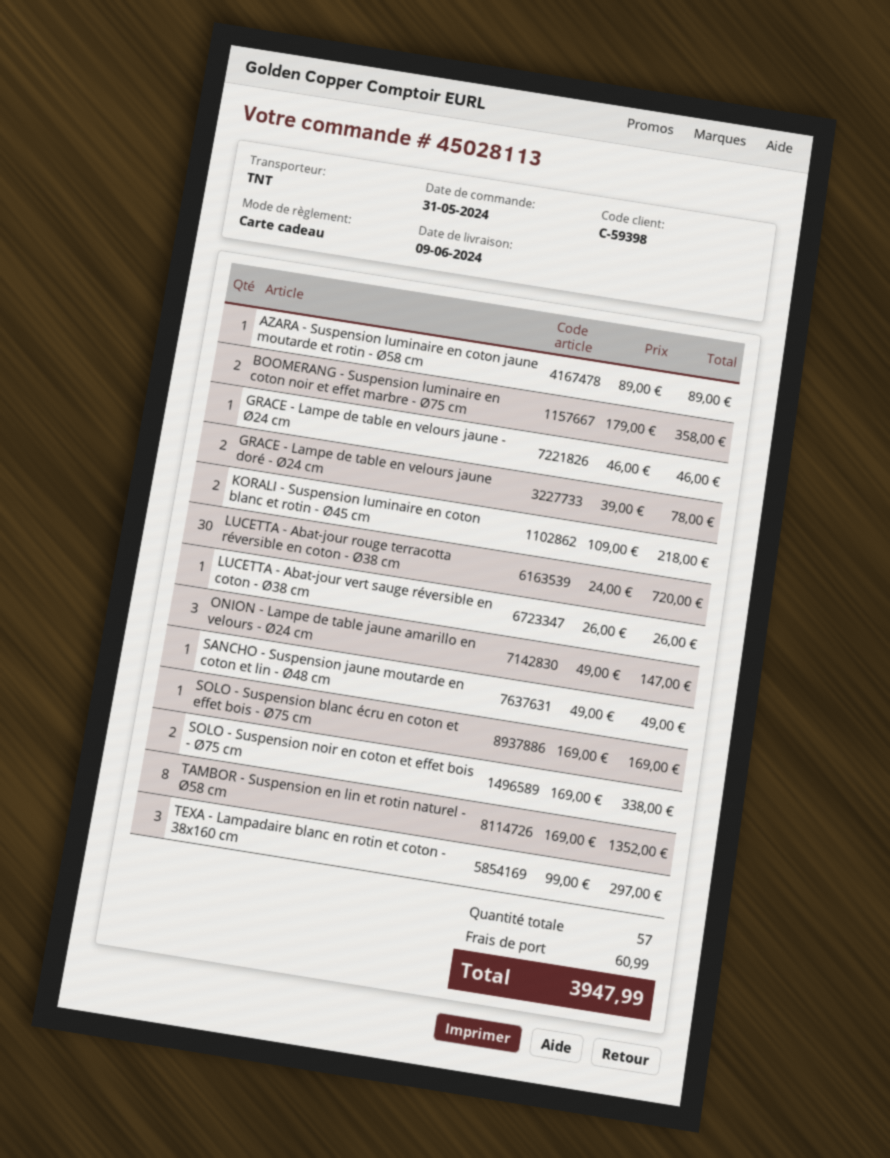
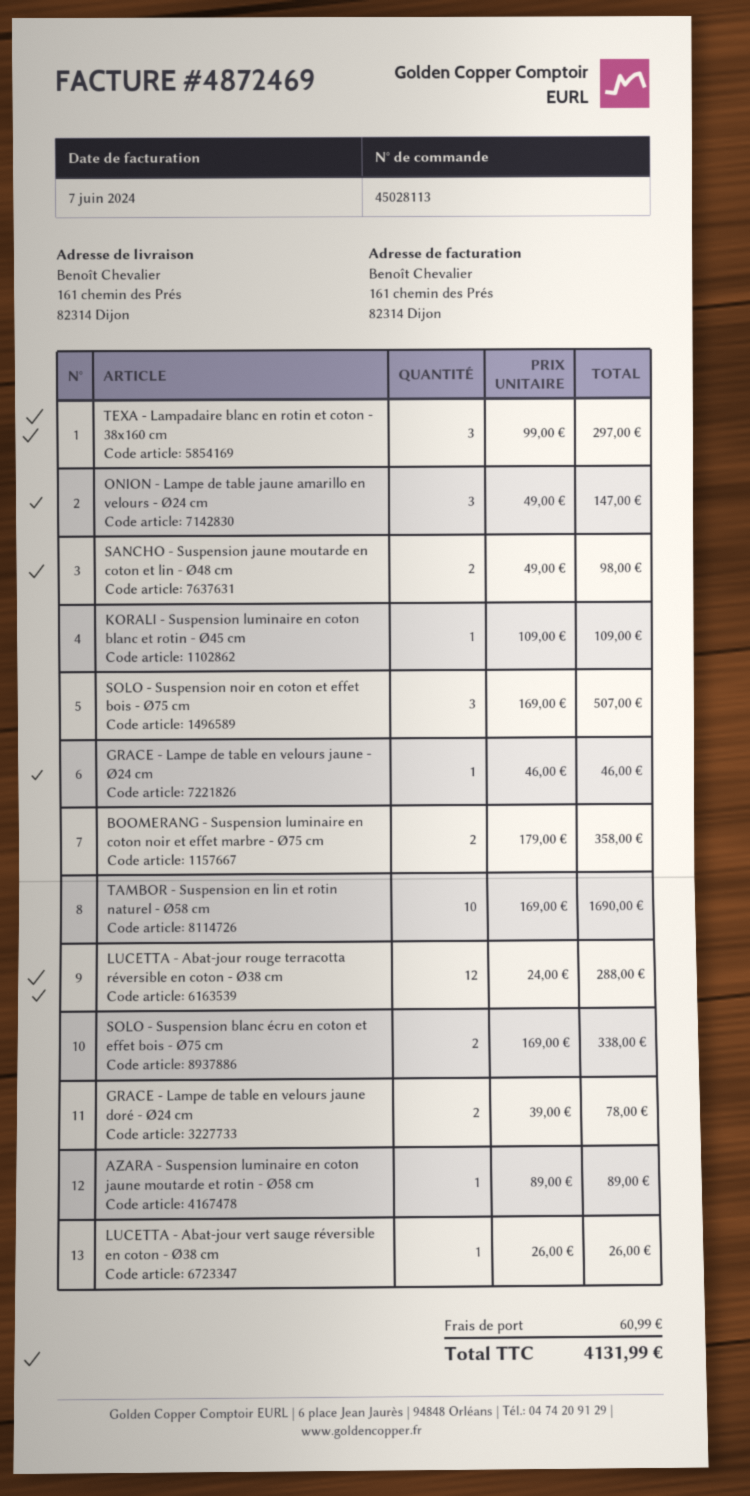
KORALI - Suspension luminaire en coton blanc et rotin - Ø45 cm: 2 x 109.00 = 218.00 -> 1 x 109.00 = 109.00
LUCETTA - Abat-jour rouge terracotta réversible en coton - Ø38 cm: 30 x 24.00 = 720.00 -> 12 x 24.00 = 288.00
SANCHO - Suspension jaune moutarde en coton et lin - Ø48 cm: 1 x 49.00 = 49.00 -> 2 x 49.00 = 98.00
SOLO - Suspension blanc écru en coton et effet bois - Ø75 cm: 1 x 169.00 = 169.00 -> 2 x 169.00 = 338.00
SOLO - Suspension noir en coton et effet bois - Ø75 cm: 2 x 169.00 = 338.00 -> 3 x 169.00 = 507.00
TAMBOR - Suspension en lin et rotin naturel - Ø58 cm: 8 x 169.00 = 1352.00 -> 10 x 169.00 = 1690.00
total: 3947.99 -> 4131.99

